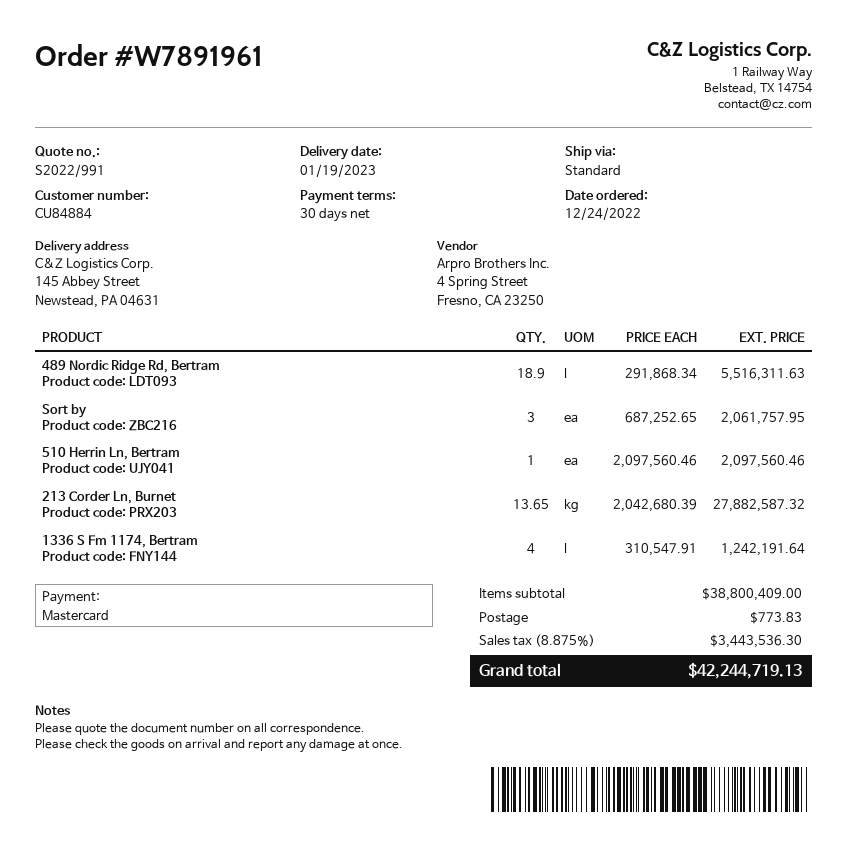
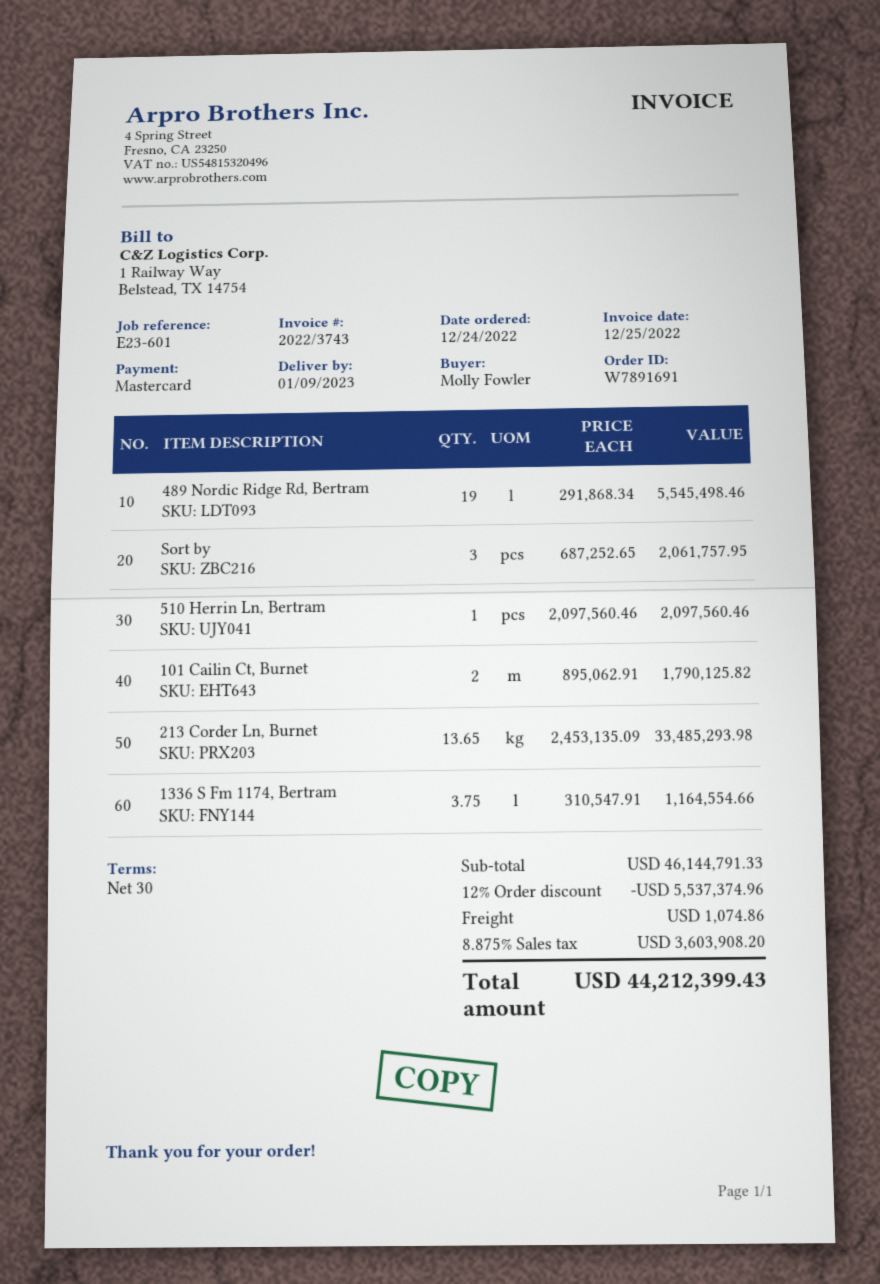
order number: W7891961 -> W7891691
delivery date: 2023-01-19 -> 2023-01-09
489 Nordic Ridge Rd, Bertram: 18.9 x 291868.34 = 5516311.63 -> 19 x 291868.34 = 5545498.46
213 Corder Ln, Burnet: 13.65 x 2042680.39 = 27882587.32 -> 13.65 x 2453135.09 = 33485293.98
1336 S Fm 1174, Bertram: 4 x 310547.91 = 1242191.64 -> 3.75 x 310547.91 = 1164554.66
101 Cailin Ct, Burnet: none -> 2 x 895062.91 = 1790125.82
subtotal: 38800409.00 -> 46144791.33
discount: none -> 12% = 5537374.96
shipping: 773.83 -> 1074.86
tax: 8.875% = 3443536.30 -> 8.875% = 3603908.20
total: 42244719.13 -> 44212399.43

